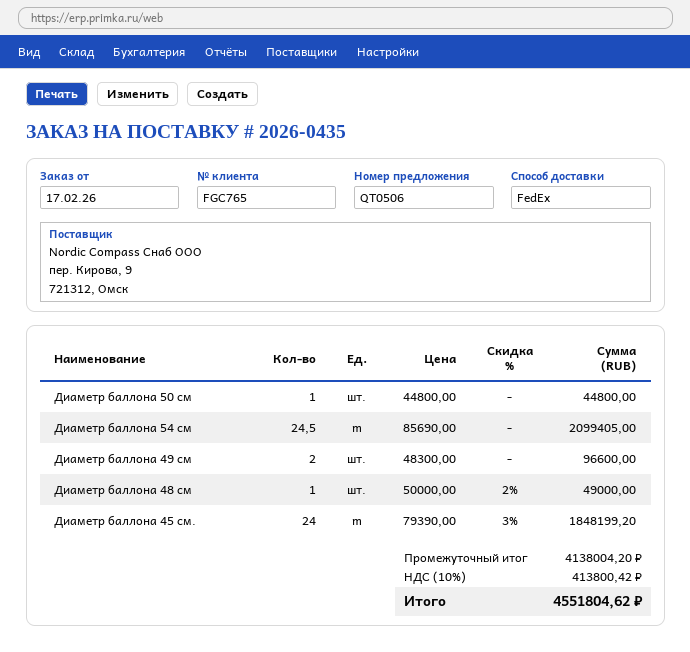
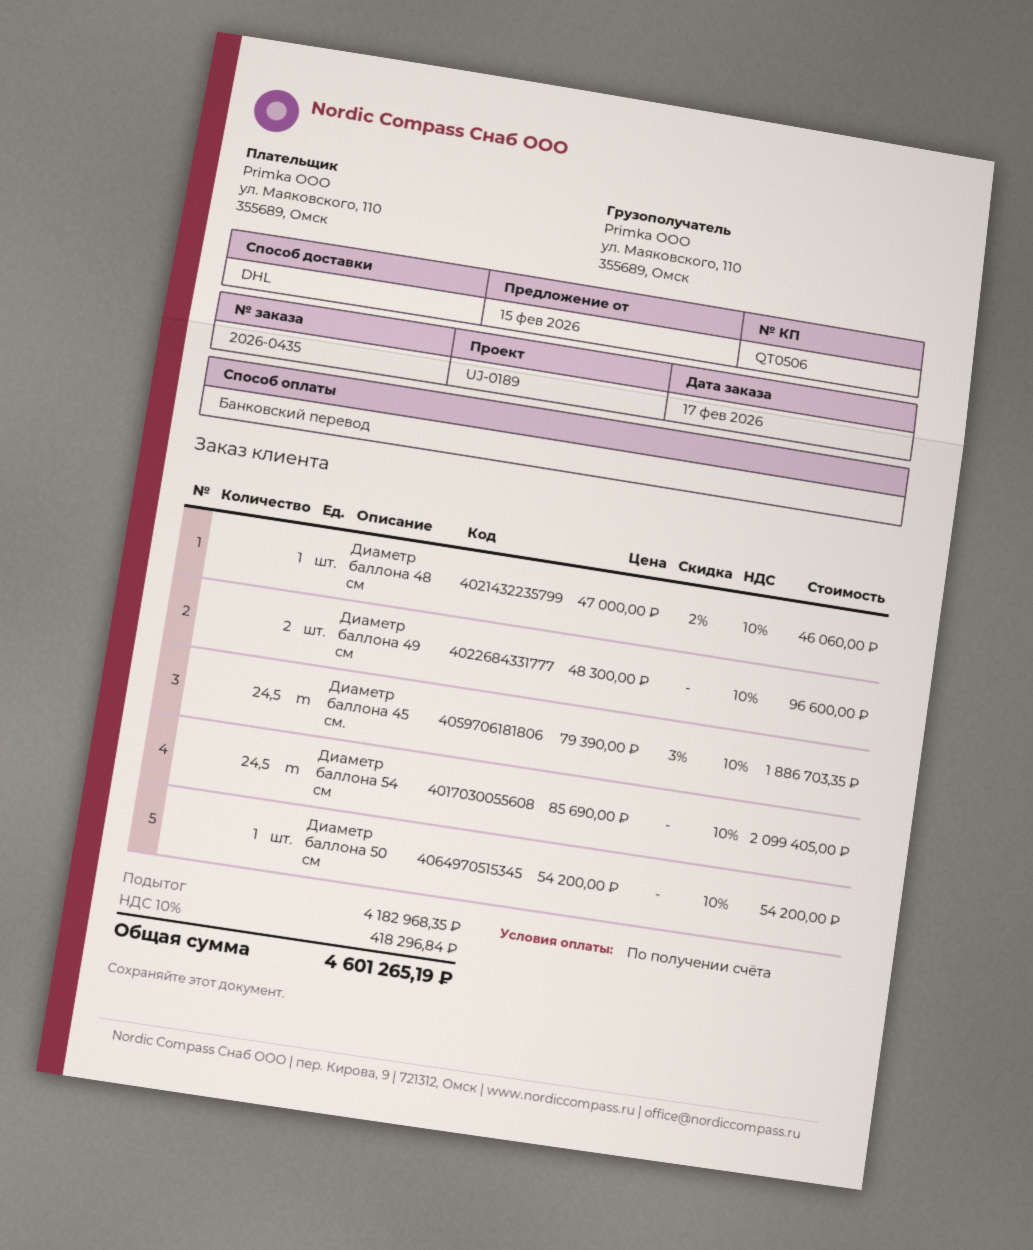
shipping method: FedEx -> DHL
Диаметр баллона 50 см: 1 x 44800.00 = 44800.00 -> 1 x 54200.00 = 54200.00
Диаметр баллона 48 см: 1 x 50000.00 - 2% = 49000.00 -> 1 x 47000.00 - 2% = 46060.00
Диаметр баллона 45 см.: 24 x 79390.00 - 3% = 1848199.20 -> 24.5 x 79390.00 - 3% = 1886703.35
subtotal: 4138004.20 -> 4182968.35
tax: 10% = 413800.42 -> 10% = 418296.84
total: 4551804.62 -> 4601265.19

